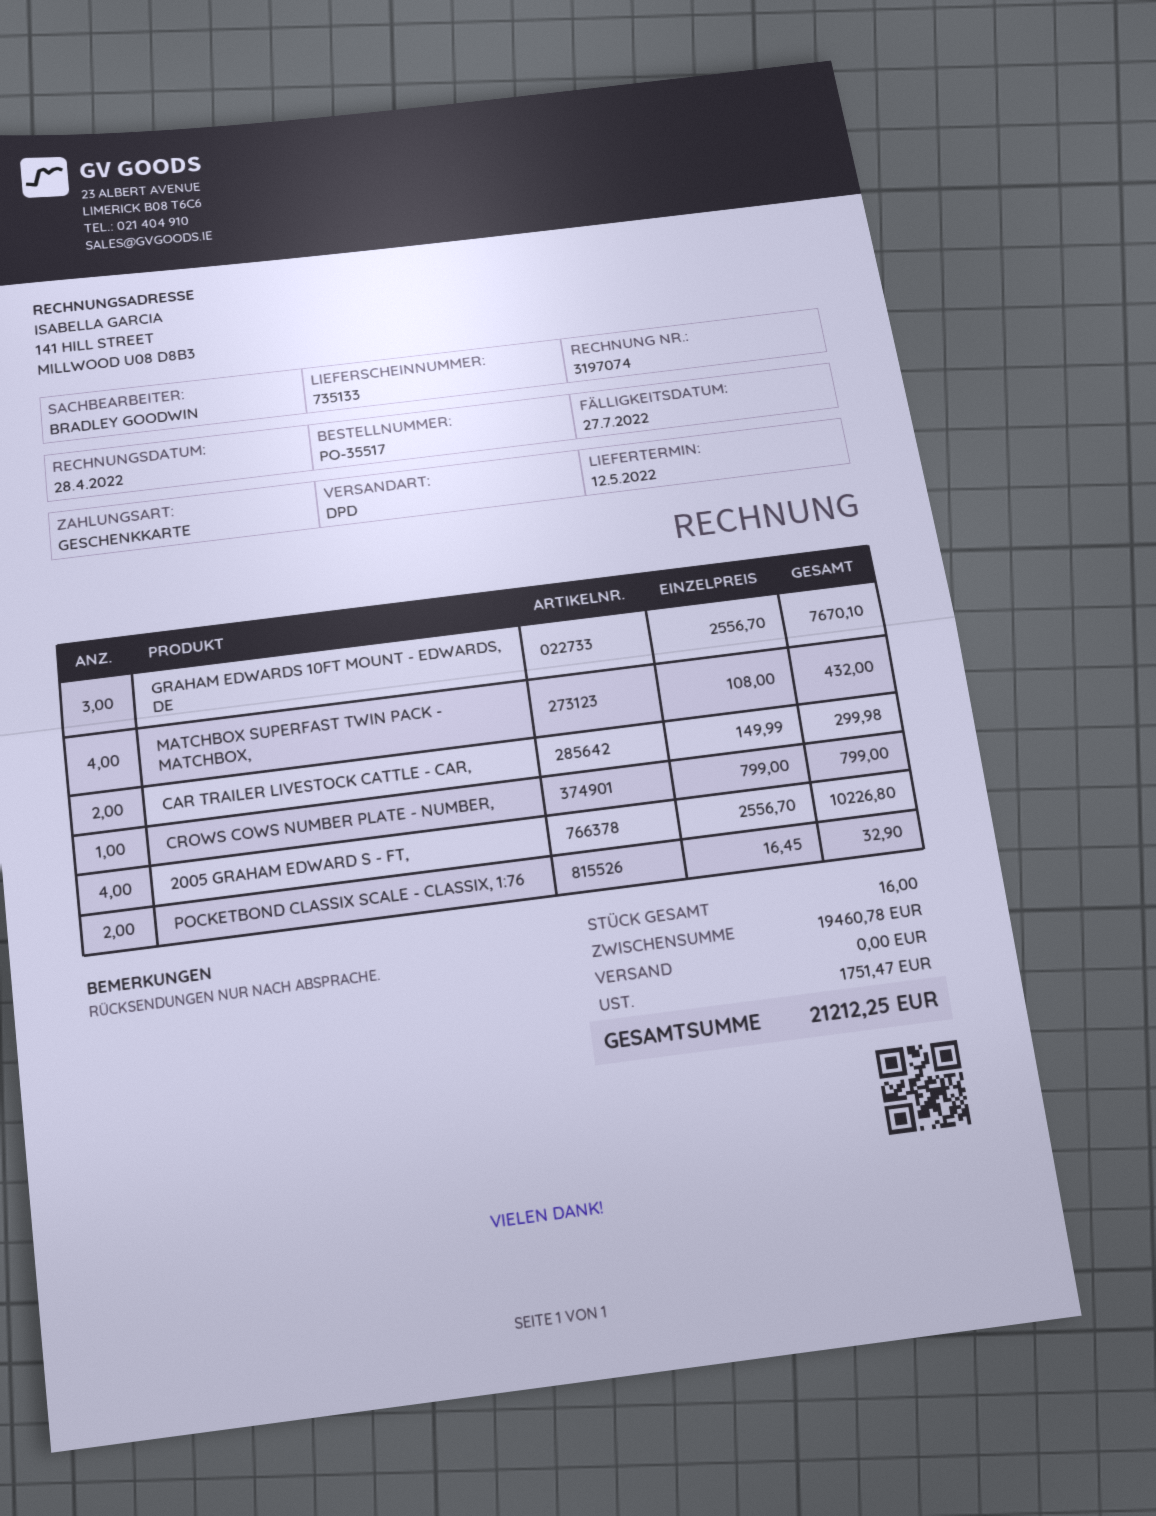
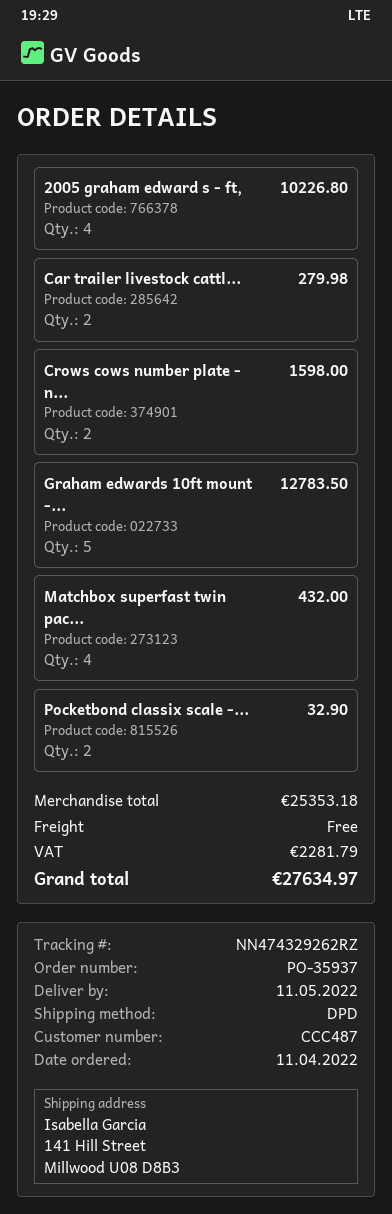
order number: PO-35517 -> PO-35937
delivery date: 2022-05-12 -> 2022-05-11
GRAHAM EDWARDS 10FT MOUNT - EDWARDS, DE: 3 for 7670.10 -> 5 for 12783.50
CAR TRAILER LIVESTOCK CATTLE - CAR,: 2 for 299.98 -> 2 for 279.98
CROWS COWS NUMBER PLATE - NUMBER,: 1 for 799.00 -> 2 for 1598.00
subtotal: 19460.78 -> 25353.18
tax: 1751.47 -> 2281.79
total: 21212.25 -> 27634.97

